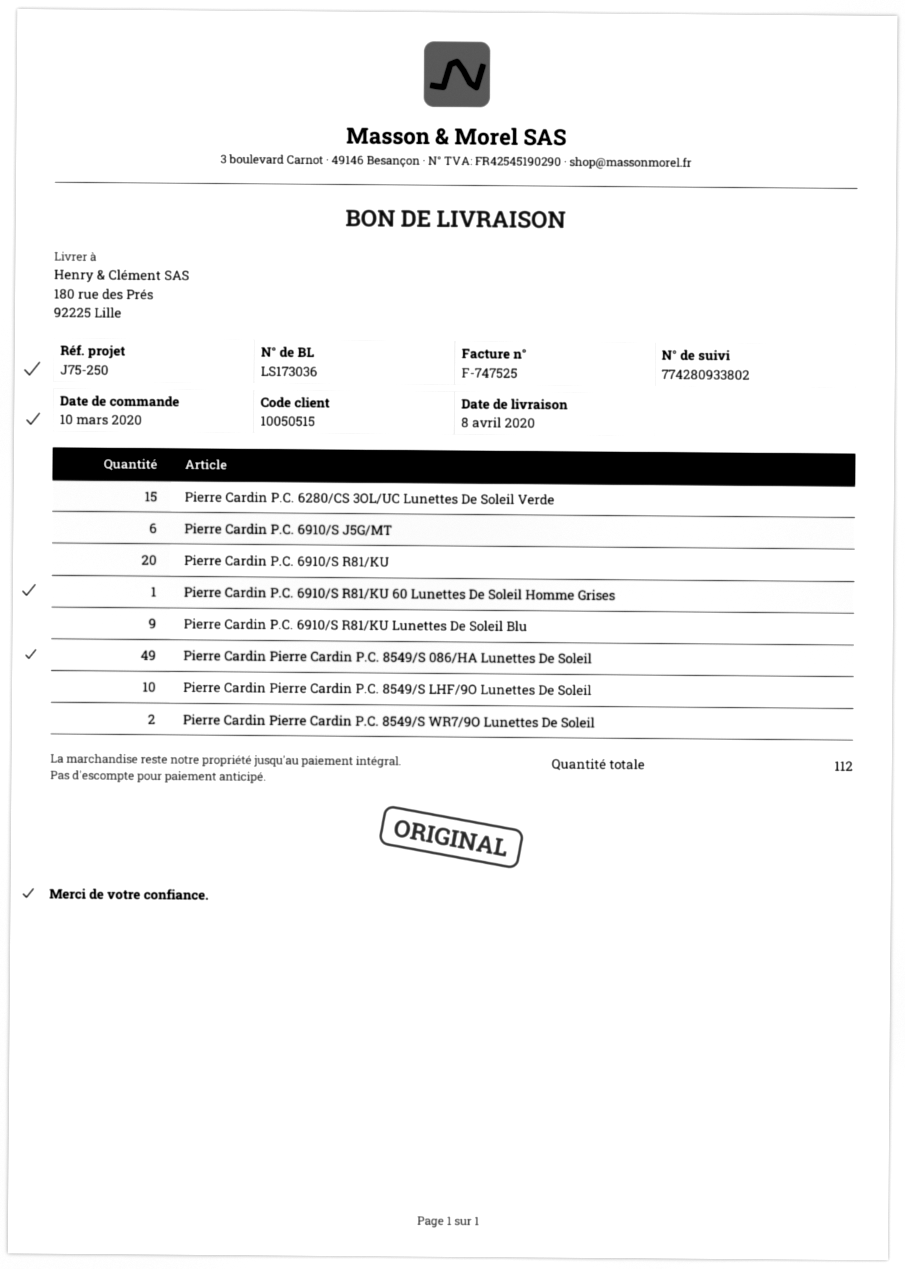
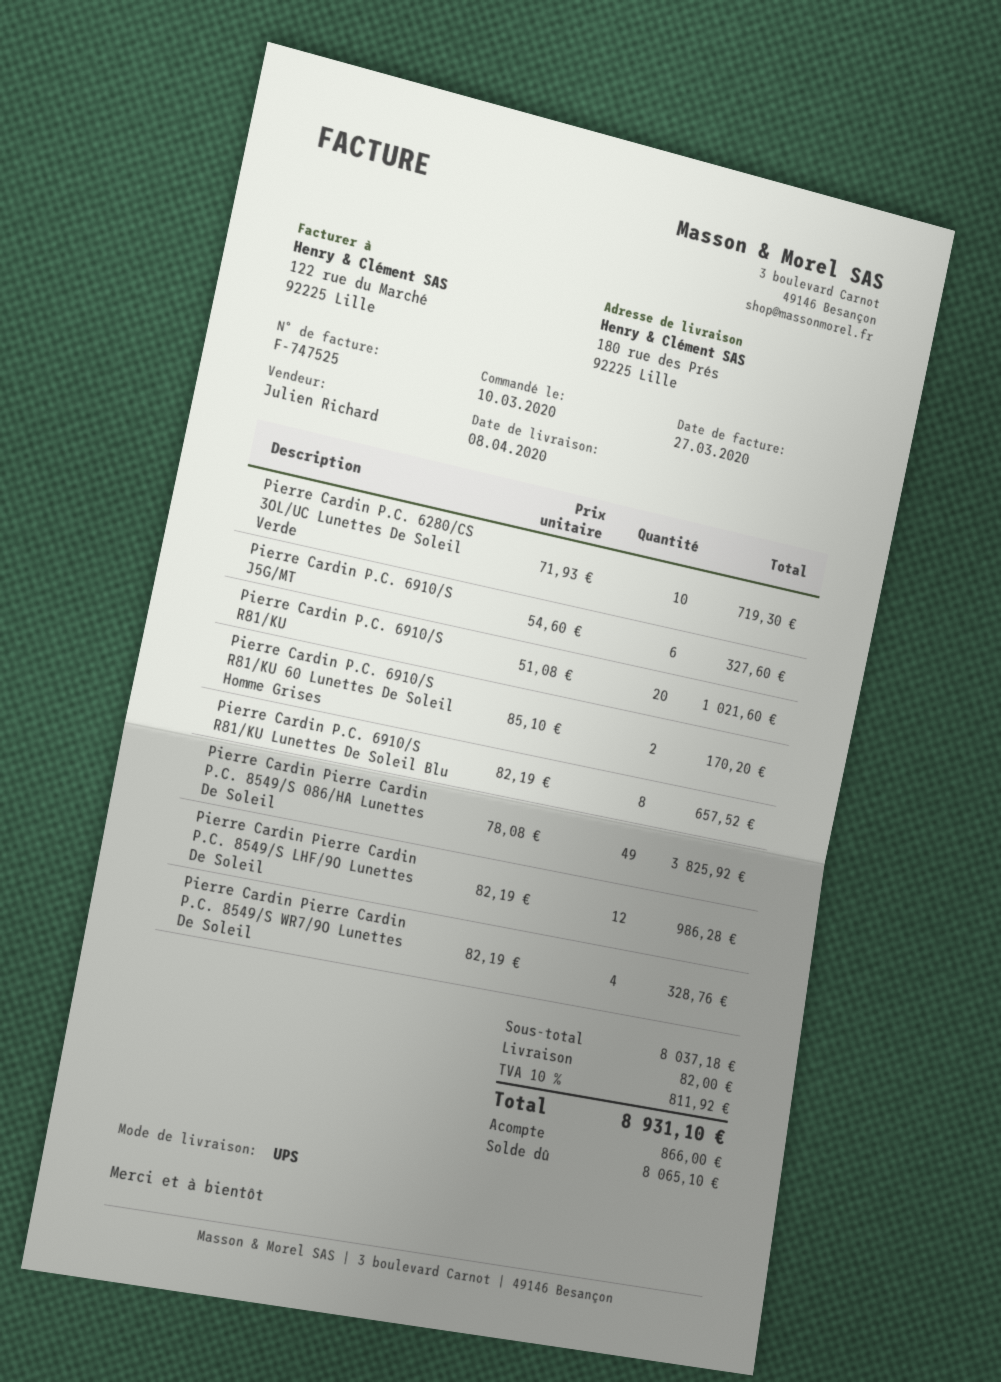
Pierre Cardin P.C. 6280/CS 3OL/UC Lunettes De Soleil Verde: 15 -> 10
Pierre Cardin P.C. 6910/S R81/KU 60 Lunettes De Soleil Homme Grises: 1 -> 2
Pierre Cardin P.C. 6910/S R81/KU Lunettes De Soleil Blu: 9 -> 8
Pierre Cardin Pierre Cardin P.C. 8549/S LHF/9O Lunettes De Soleil: 10 -> 12
Pierre Cardin Pierre Cardin P.C. 8549/S WR7/9O Lunettes De Soleil: 2 -> 4

